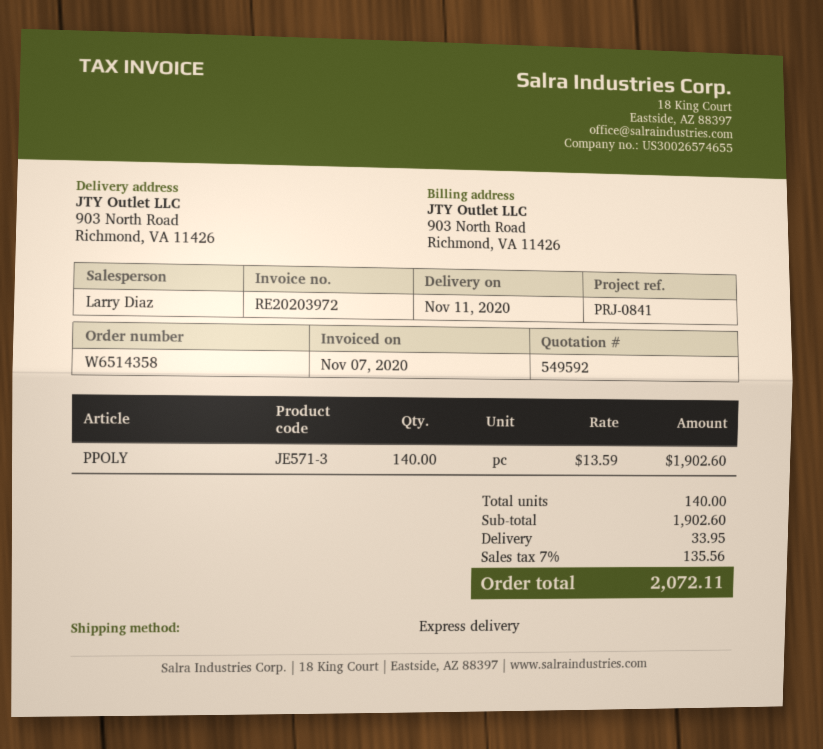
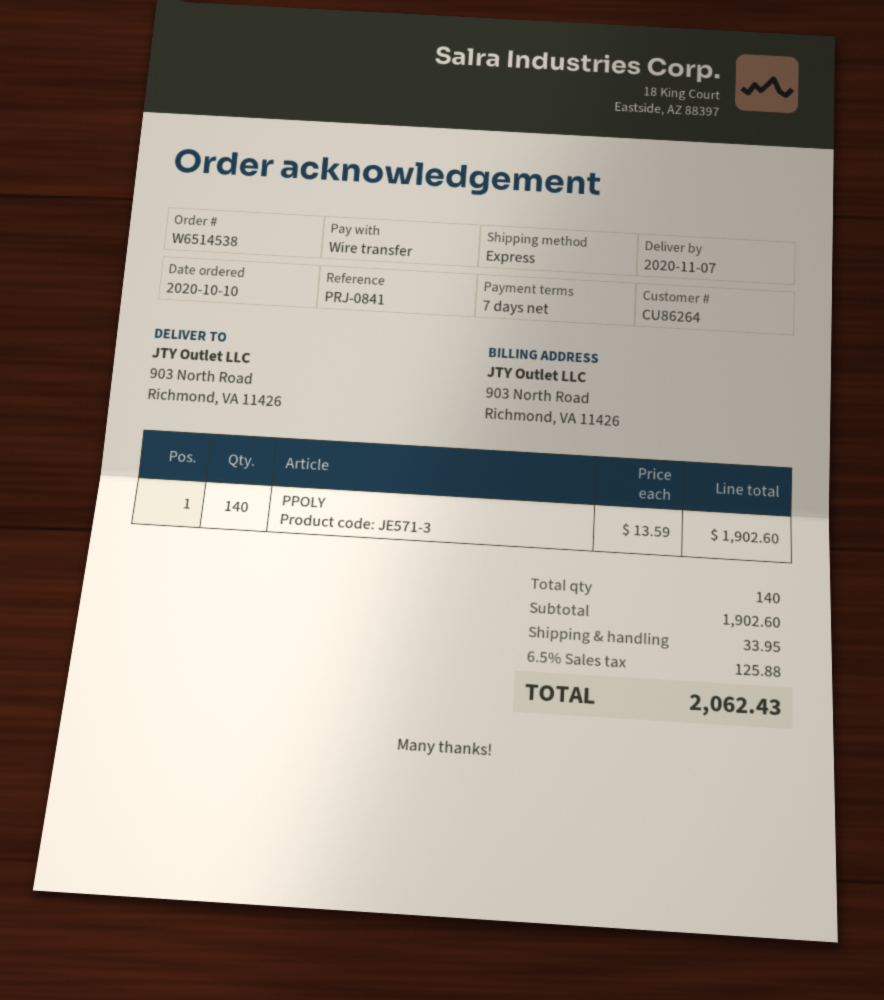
order number: W6514358 -> W6514538
delivery date: 2020-11-11 -> 2020-11-07
tax: 7% = 135.56 -> 6.5% = 125.88
total: 2072.11 -> 2062.43

